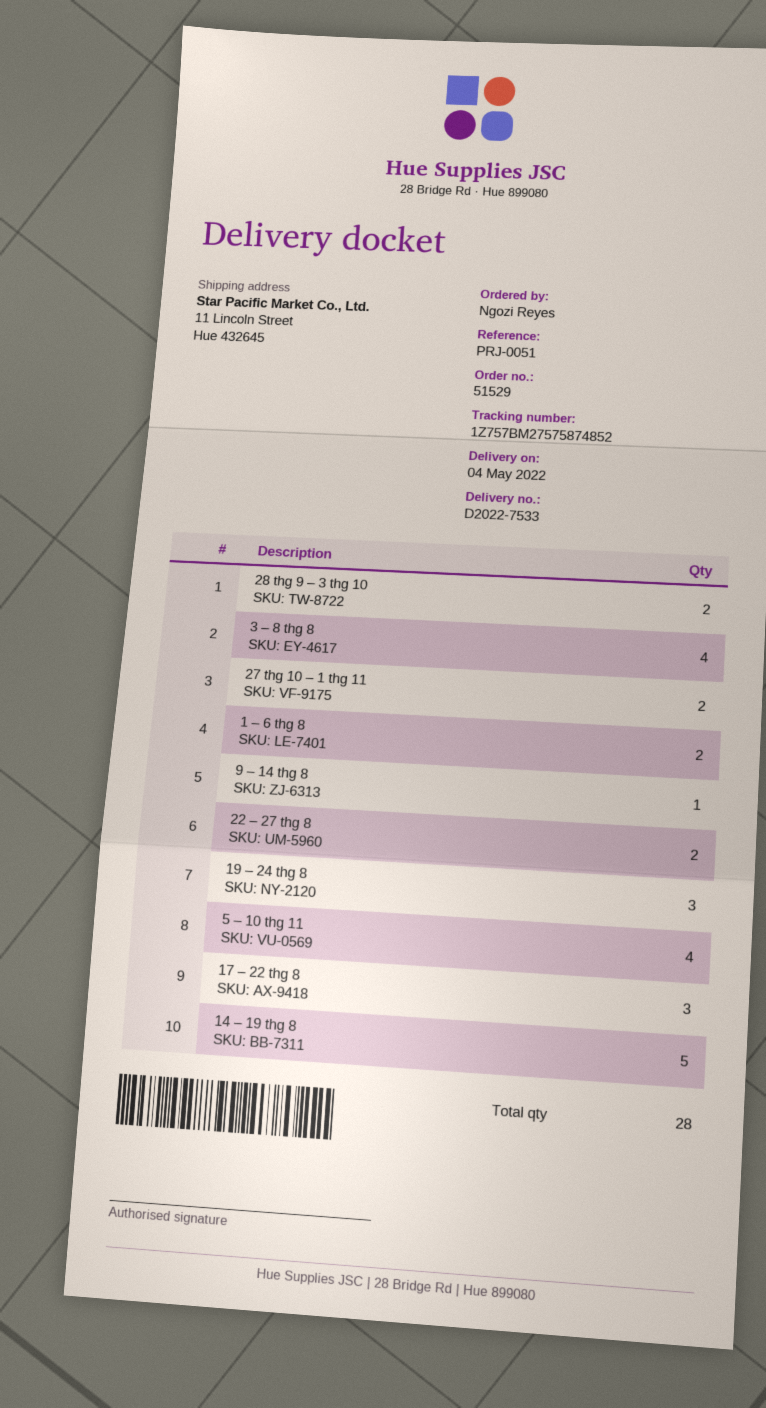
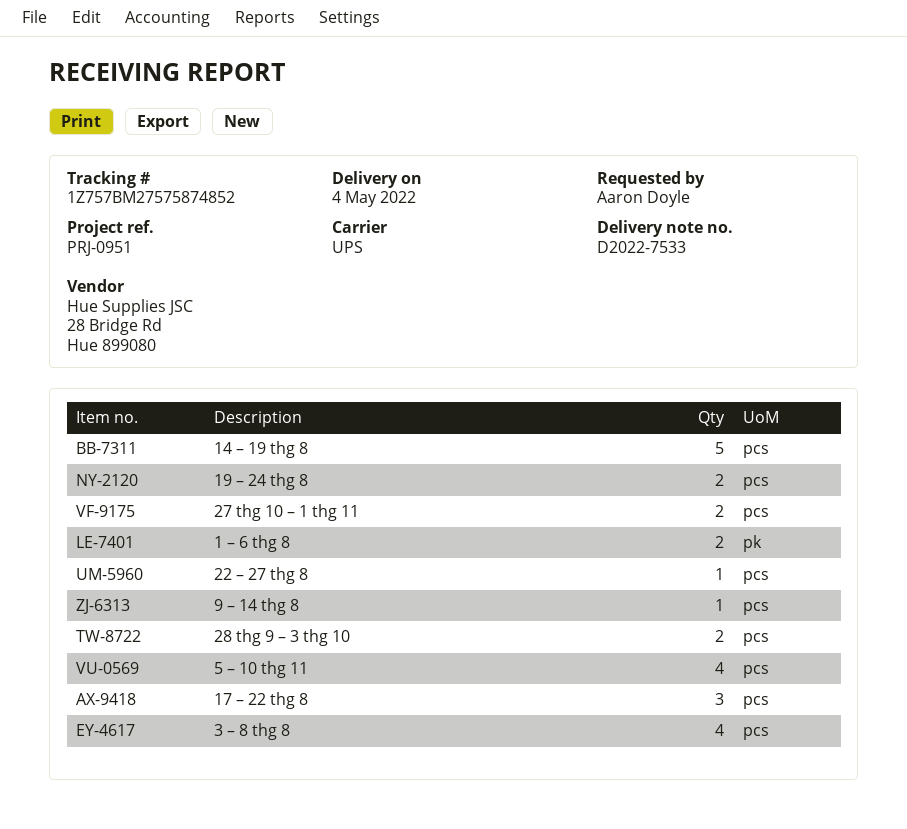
reference: PRJ-0051 -> PRJ-0951
ordered by: Ngozi Reyes -> Aaron Doyle
22 – 27 thg 8: 2 -> 1
19 – 24 thg 8: 3 -> 2

